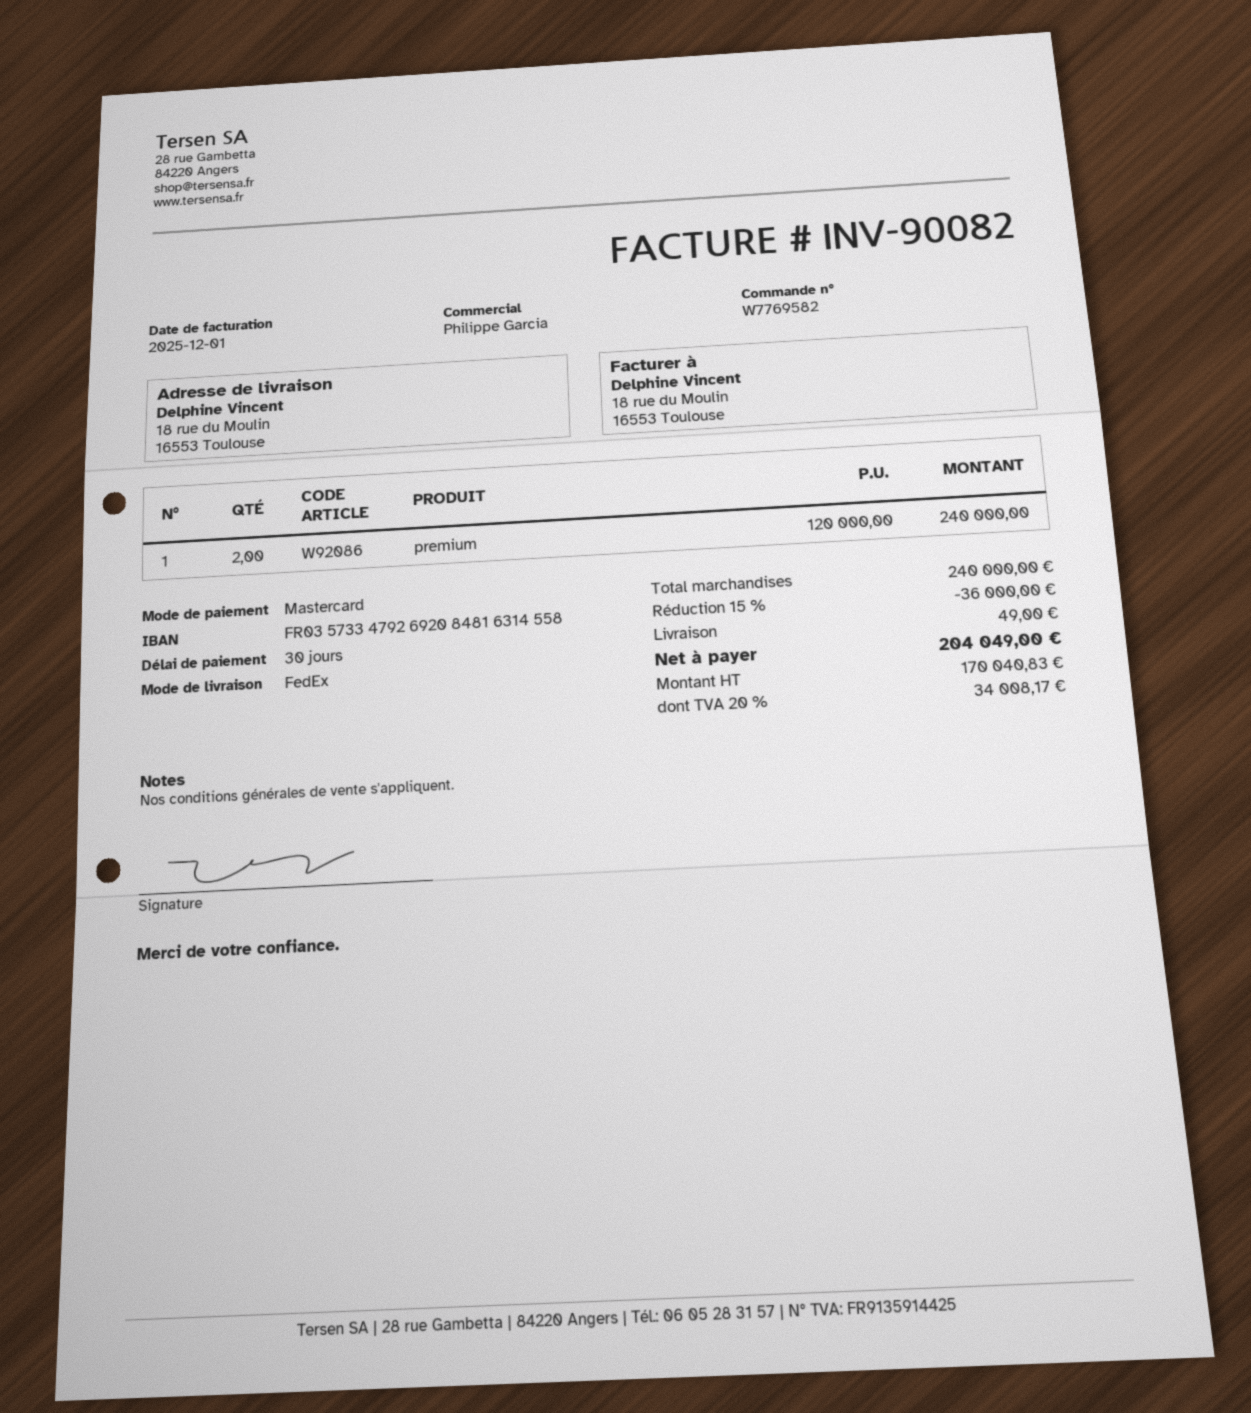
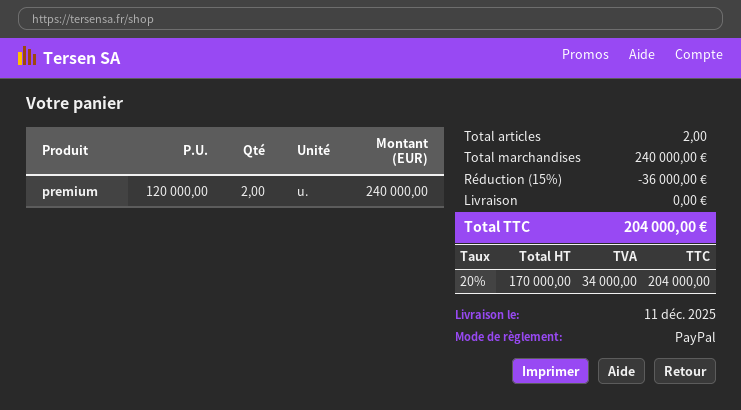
payment method: Mastercard -> PayPal
shipping: 49.00 -> 0.00
net: 170040.83 -> 170000.00
tax: 20% = 34008.17 -> 20% = 34000.00
total: 204049.00 -> 204000.00

